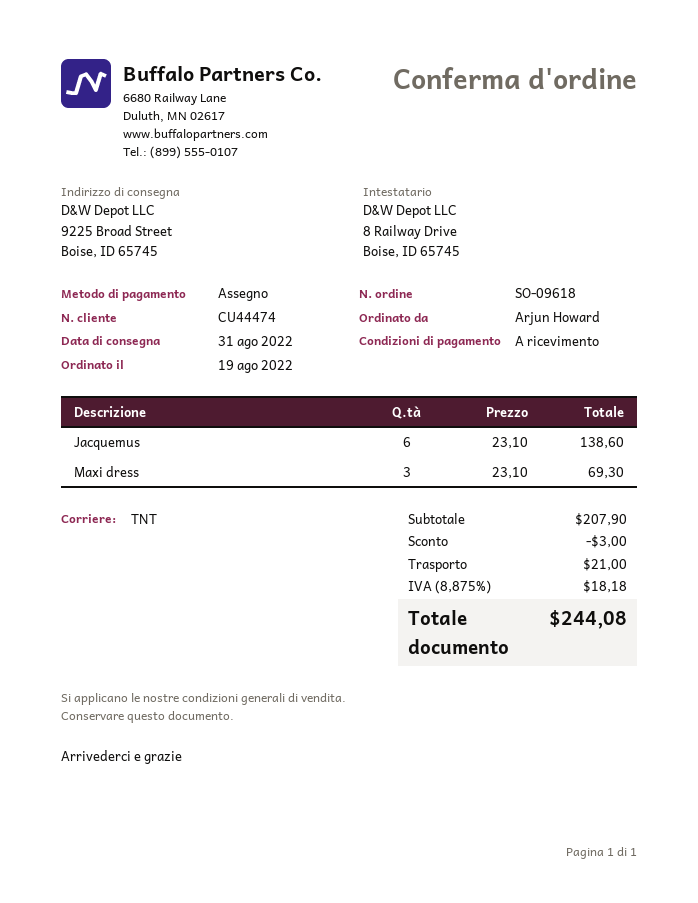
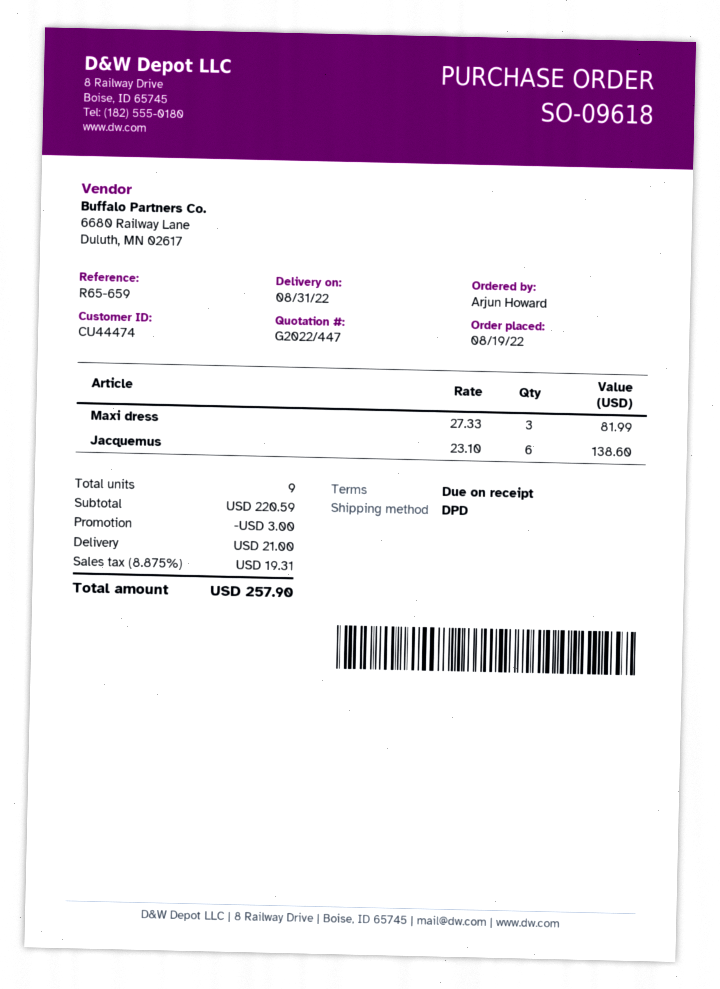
shipping method: TNT -> DPD
Maxi dress: 3 x 23.10 = 69.30 -> 3 x 27.33 = 81.99
subtotal: 207.90 -> 220.59
tax: 8.875% = 18.18 -> 8.875% = 19.31
total: 244.08 -> 257.90

